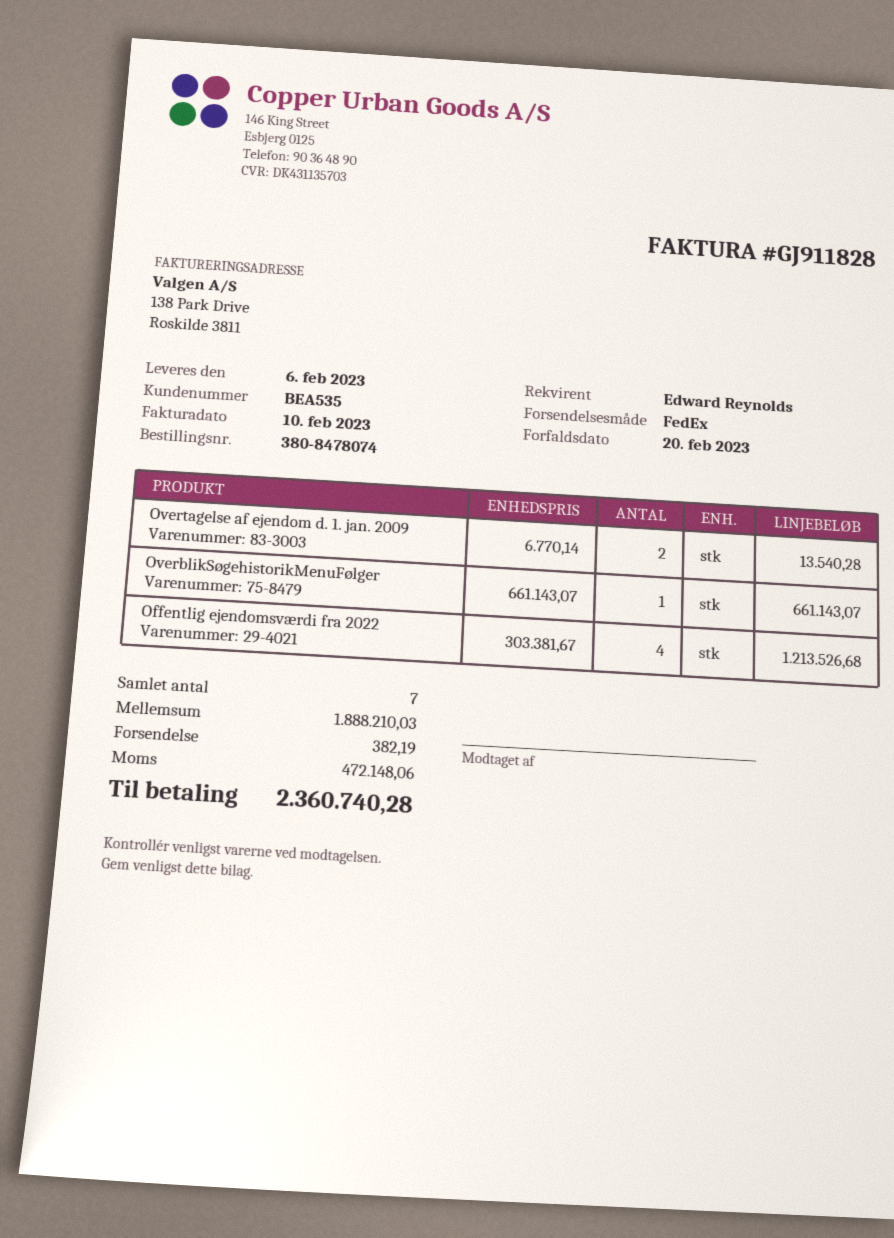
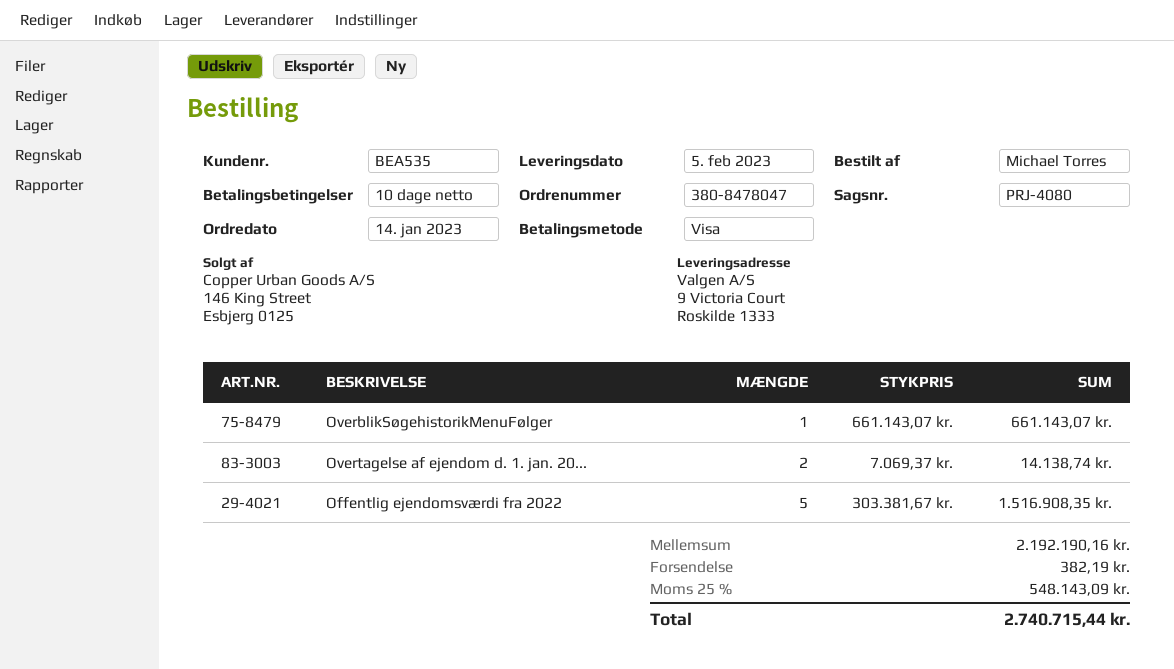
order number: 380-8478074 -> 380-8478047
delivery date: 2023-02-06 -> 2023-02-05
ordered by: Edward Reynolds -> Michael Torres
Overtagelse af ejendom d. 1. jan. 2009: 2 x 6770.14 = 13540.28 -> 2 x 7069.37 = 14138.74
Offentlig ejendomsværdi fra 2022: 4 x 303381.67 = 1213526.68 -> 5 x 303381.67 = 1516908.35
subtotal: 1888210.03 -> 2192190.16
tax: 472148.06 -> 548143.09
total: 2360740.28 -> 2740715.44

